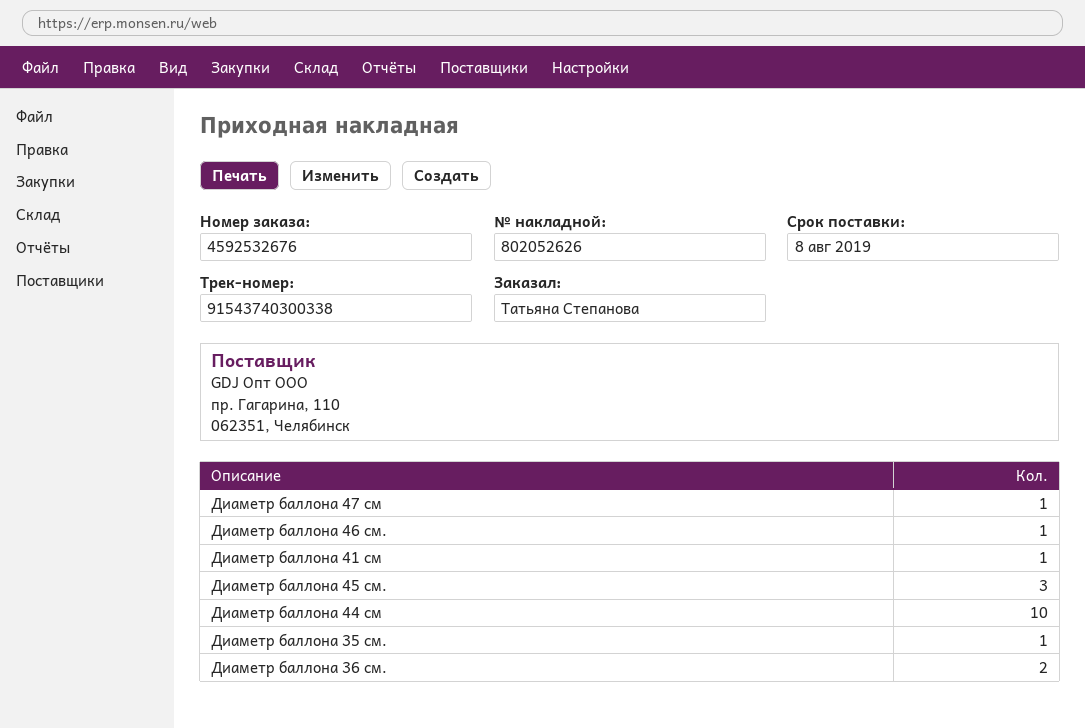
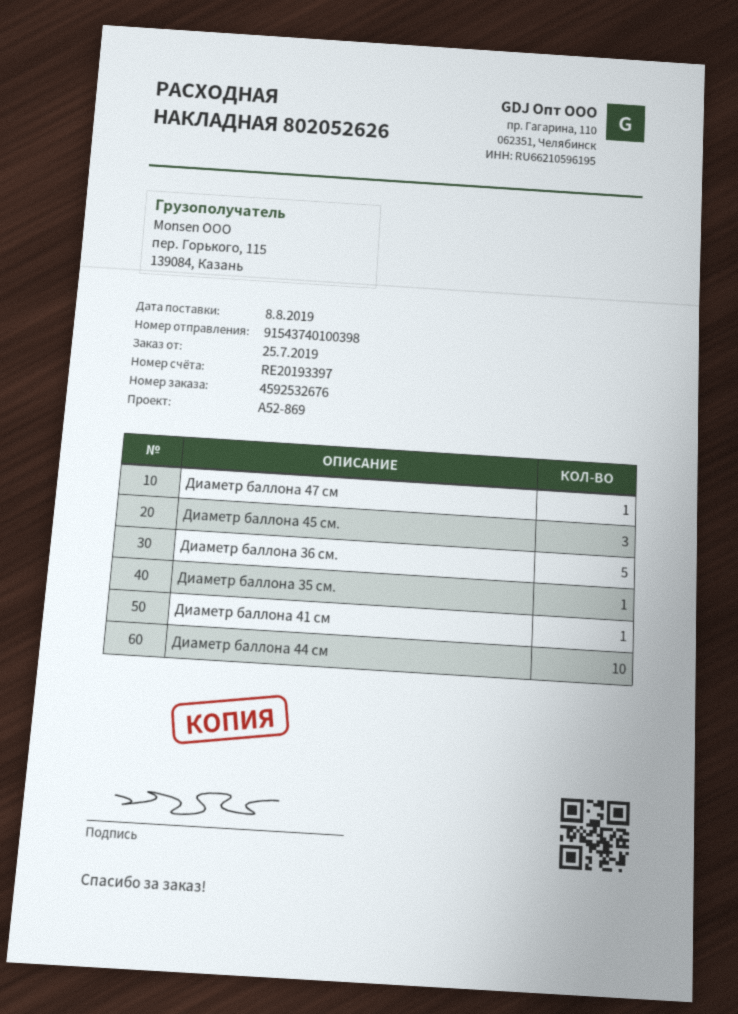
tracking number: 91543740300338 -> 91543740100398
Диаметр баллона 46 см.: 1 -> none
Диаметр баллона 36 см.: 2 -> 5

